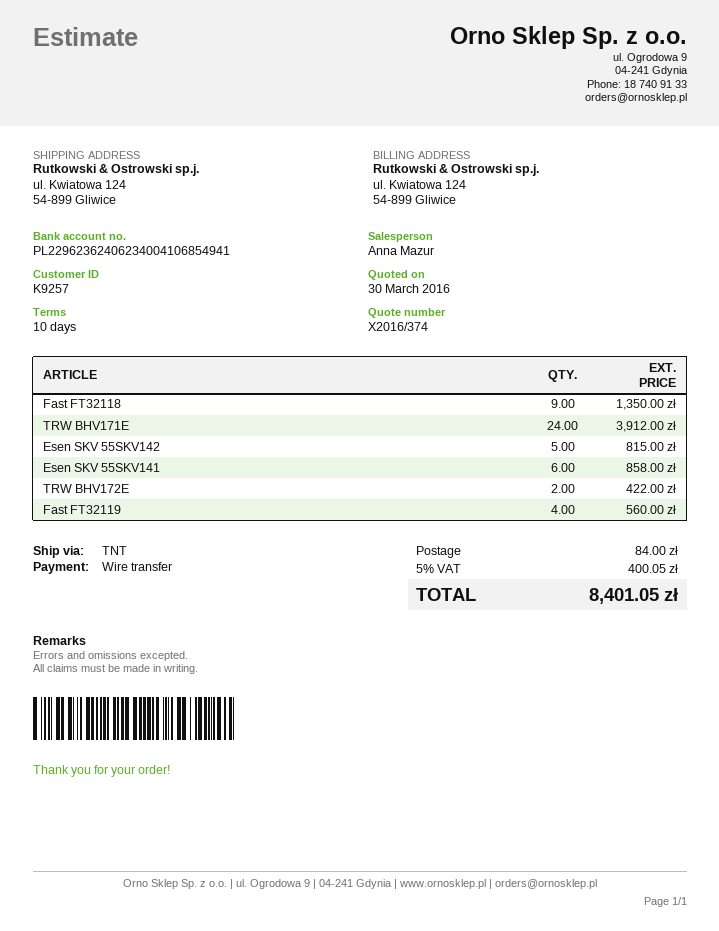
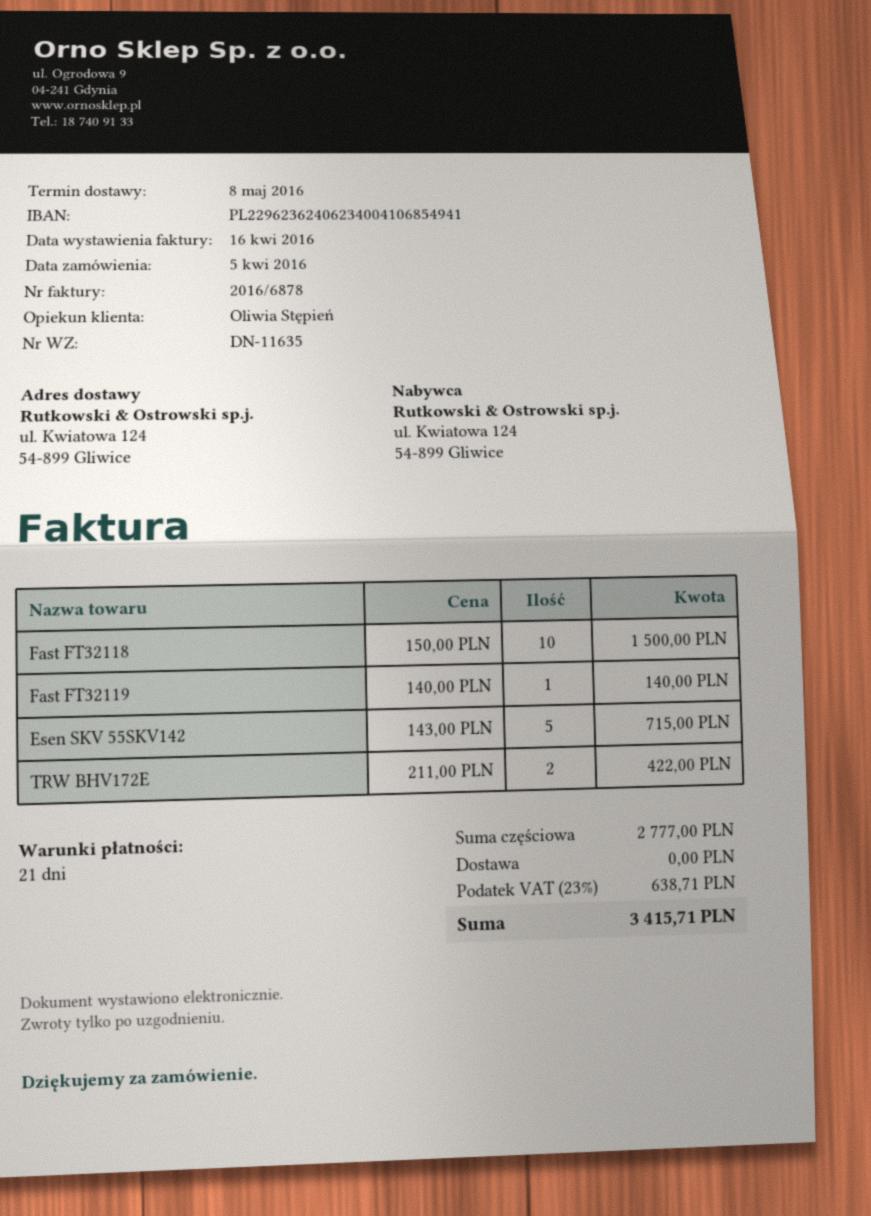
payment terms: 10 days -> 21 days
sales rep: Anna Mazur -> Oliwia Stępień
Fast FT32118: 9 for 1350.00 -> 10 for 1500.00
TRW BHV171E: 24 for 3912.00 -> none
Esen SKV 55SKV142: 5 for 815.00 -> 5 for 715.00
Esen SKV 55SKV141: 6 for 858.00 -> none
Fast FT32119: 4 for 560.00 -> 1 for 140.00
shipping: 84.00 -> 0.00
tax: 5% = 400.05 -> 23% = 638.71
total: 8401.05 -> 3415.71

